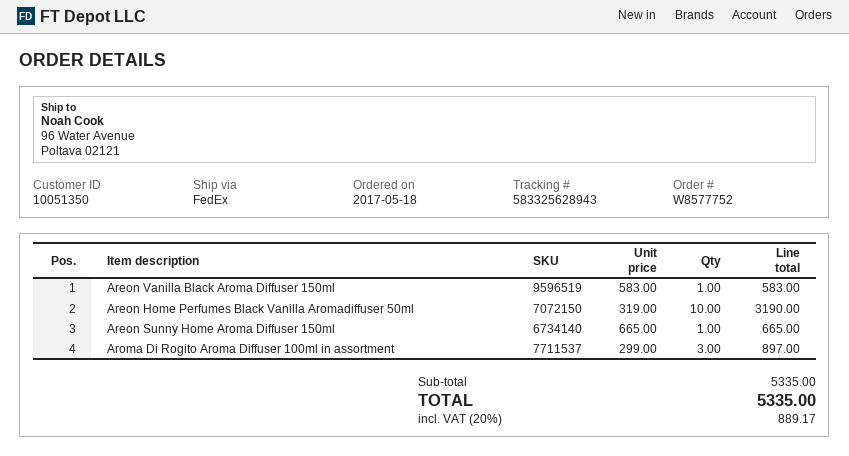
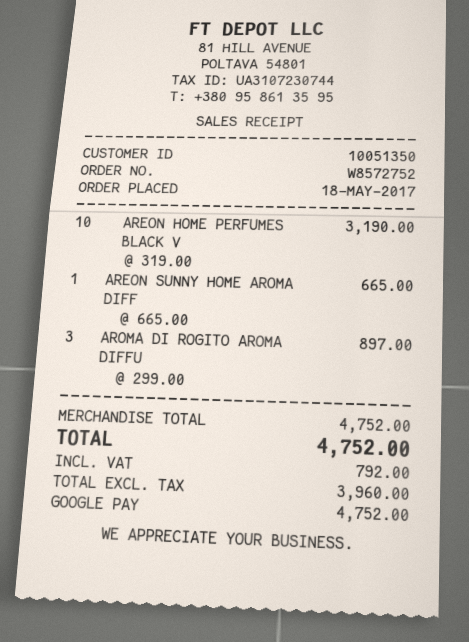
order number: W8577752 -> W8572752
Areon Vanilla Black Aroma Diffuser 150ml: 1 x 583.00 = 583.00 -> none
subtotal: 5335.00 -> 4752.00
tax: 889.17 -> 792.00
total: 5335.00 -> 4752.00

